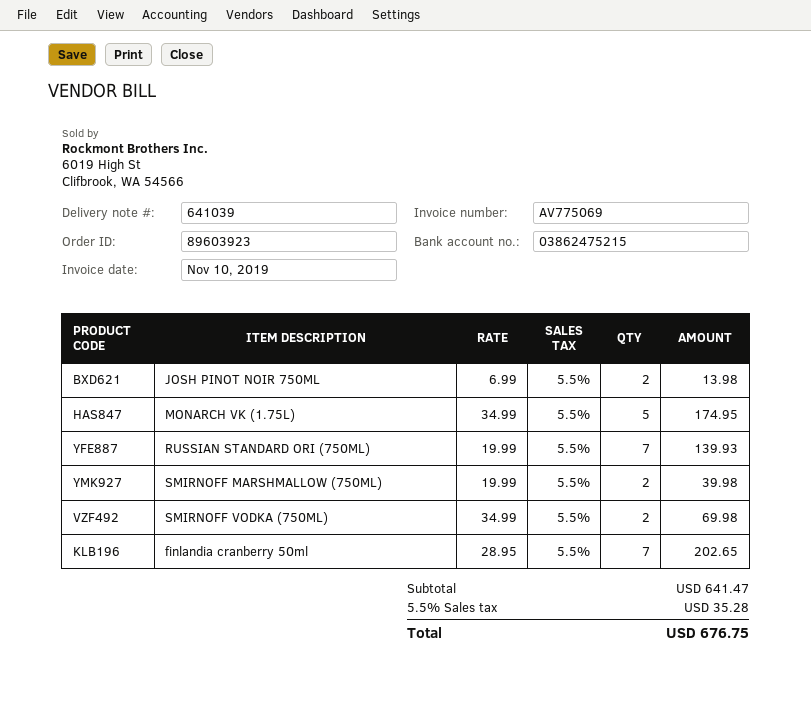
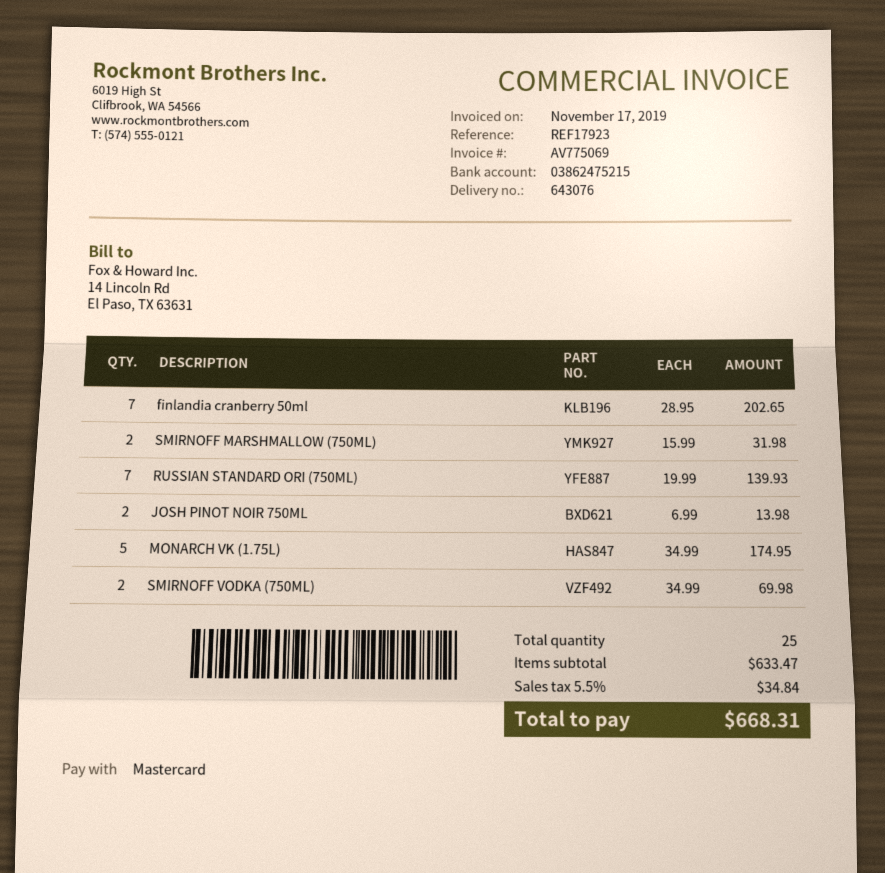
delivery note number: 641039 -> 643076
invoice date: 2019-11-10 -> 2019-11-17
SMIRNOFF MARSHMALLOW (750ML): 2 x 19.99 = 39.98 -> 2 x 15.99 = 31.98
subtotal: 641.47 -> 633.47
tax: 5.5% = 35.28 -> 5.5% = 34.84
total: 676.75 -> 668.31

